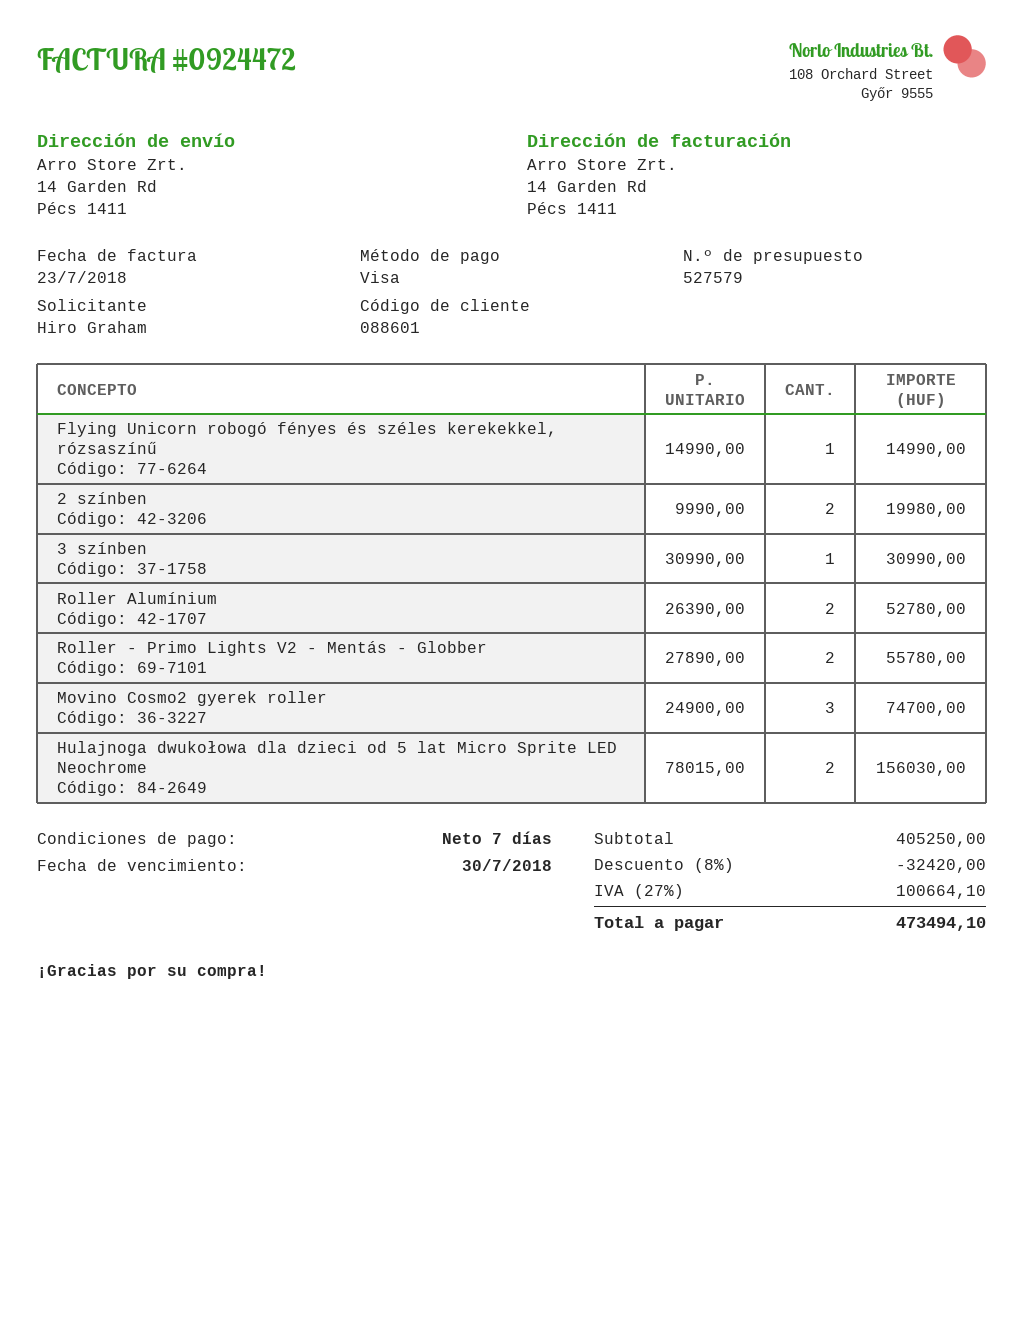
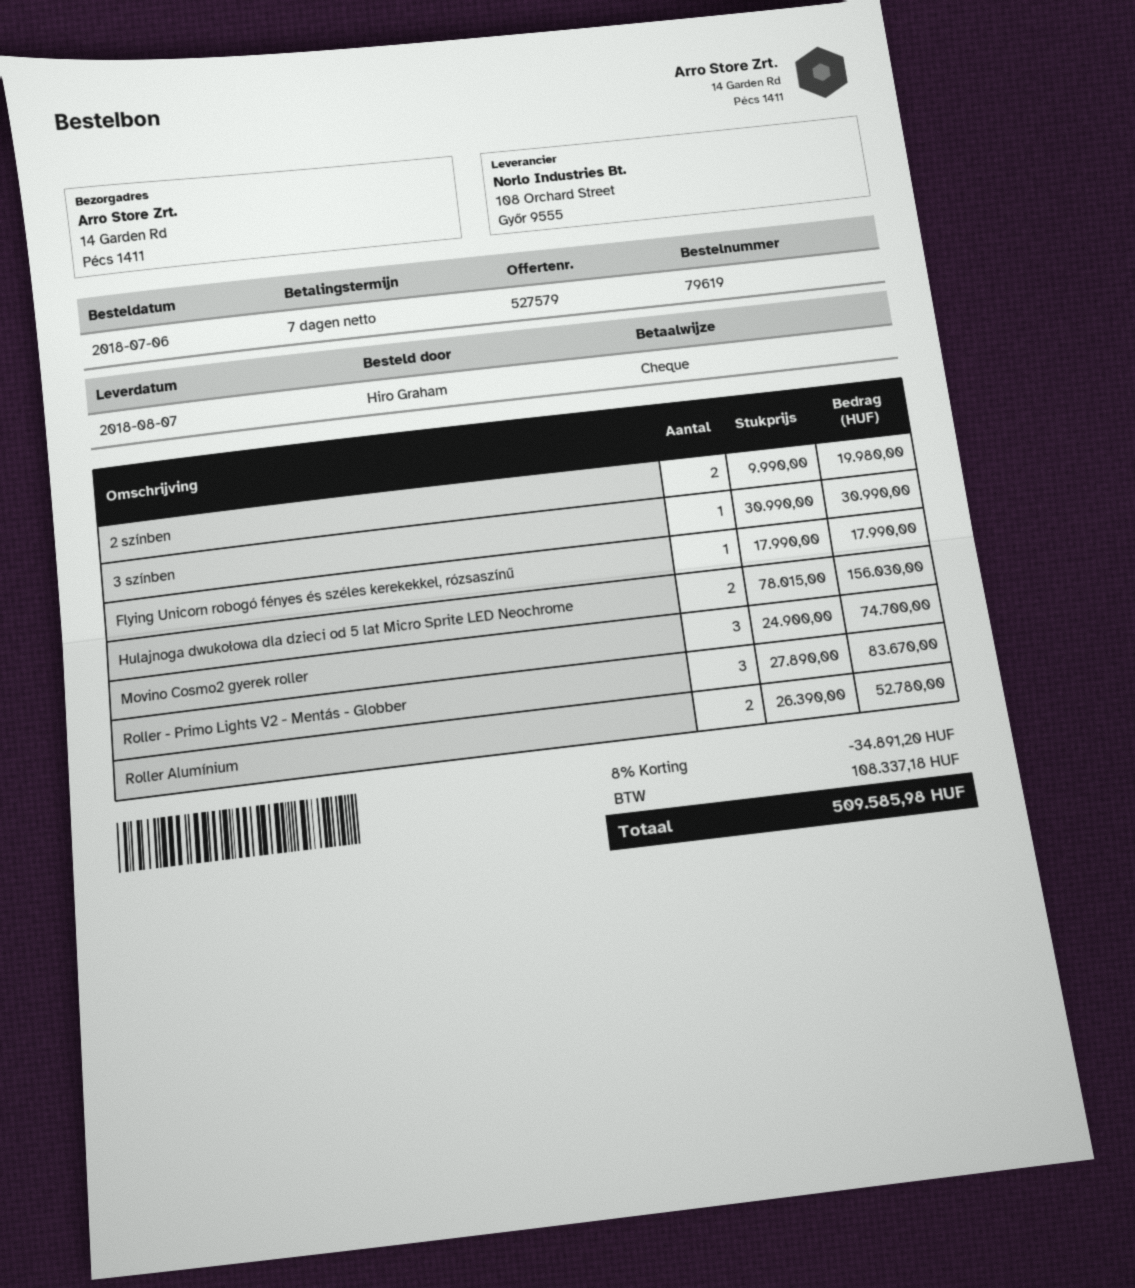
payment method: Visa -> cheque
Flying Unicorn robogó fényes és széles kerekekkel, rózsaszínű: 1 x 14990.00 = 14990.00 -> 1 x 17990.00 = 17990.00
Roller - Primo Lights V2 - Mentás - Globber: 2 x 27890.00 = 55780.00 -> 3 x 27890.00 = 83670.00
discount: 8% = 32420.00 -> 8% = 34891.20
tax: 100664.10 -> 108337.18
total: 473494.10 -> 509585.98

